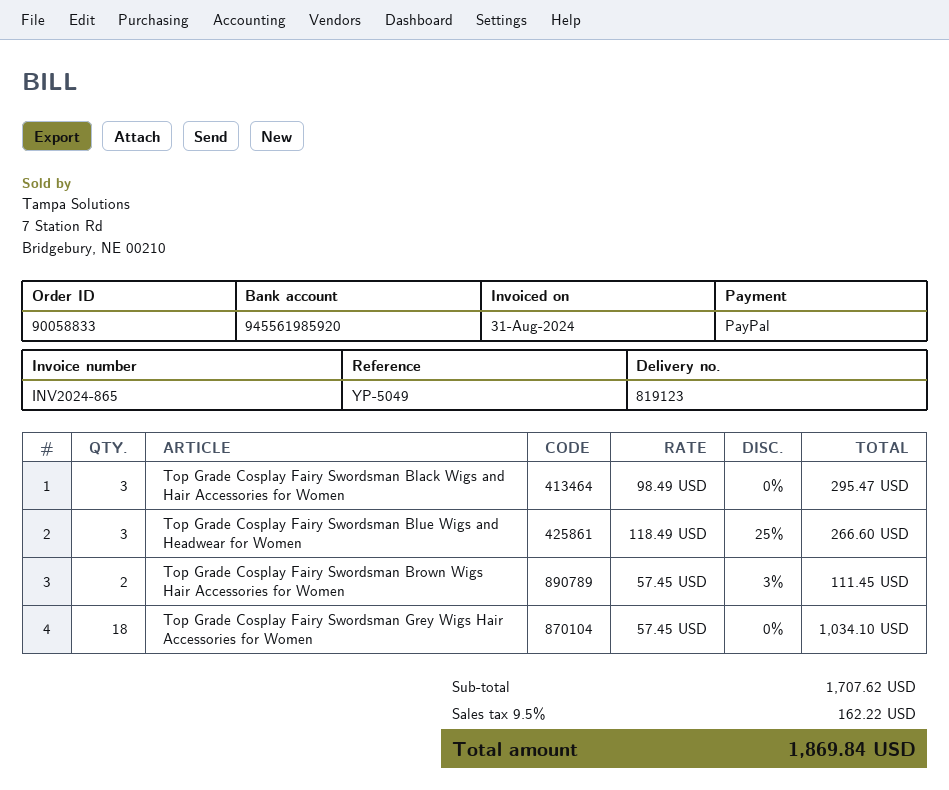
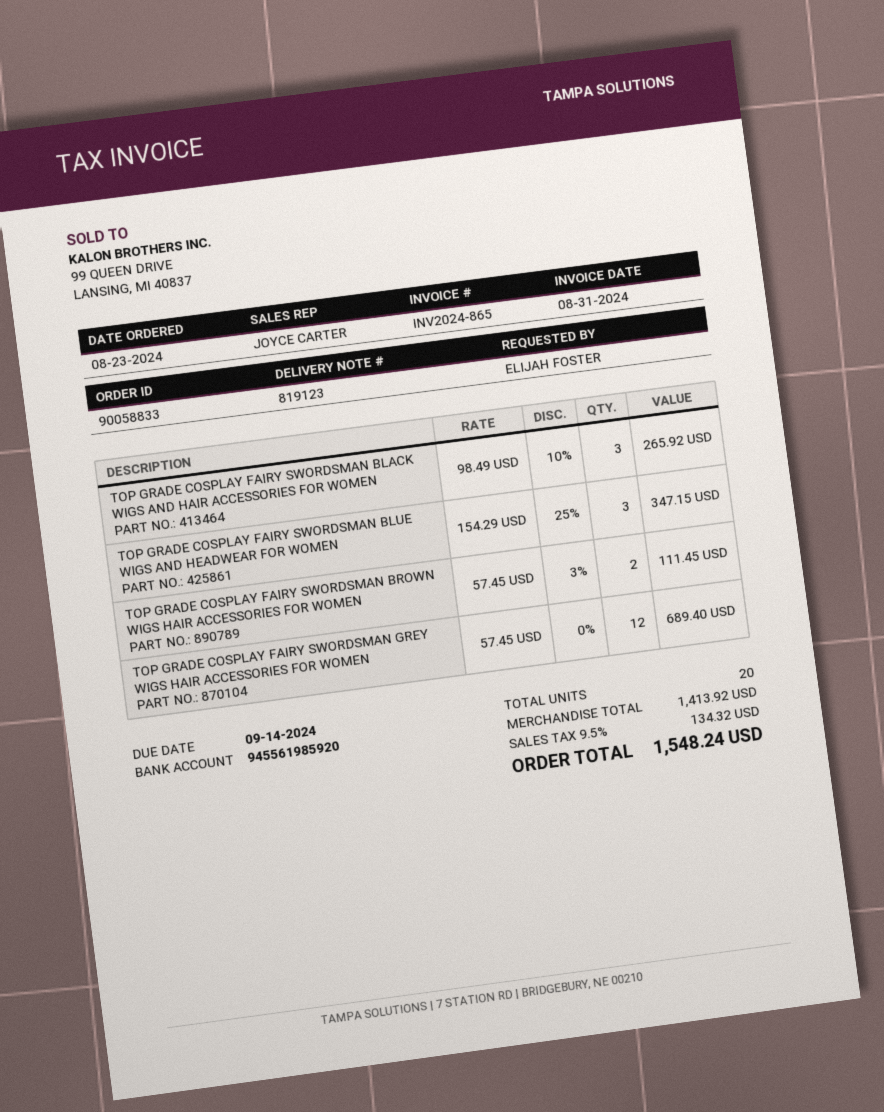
Top Grade Cosplay Fairy Swordsman Black Wigs and Hair Accessories for Women: 3 x 98.49 = 295.47 -> 3 x 98.49 - 10% = 265.92
Top Grade Cosplay Fairy Swordsman Blue Wigs and Headwear for Women: 3 x 118.49 - 25% = 266.60 -> 3 x 154.29 - 25% = 347.15
Top Grade Cosplay Fairy Swordsman Grey Wigs Hair Accessories for Women: 18 x 57.45 = 1034.10 -> 12 x 57.45 = 689.40
subtotal: 1707.62 -> 1413.92
tax: 9.5% = 162.22 -> 9.5% = 134.32
total: 1869.84 -> 1548.24

